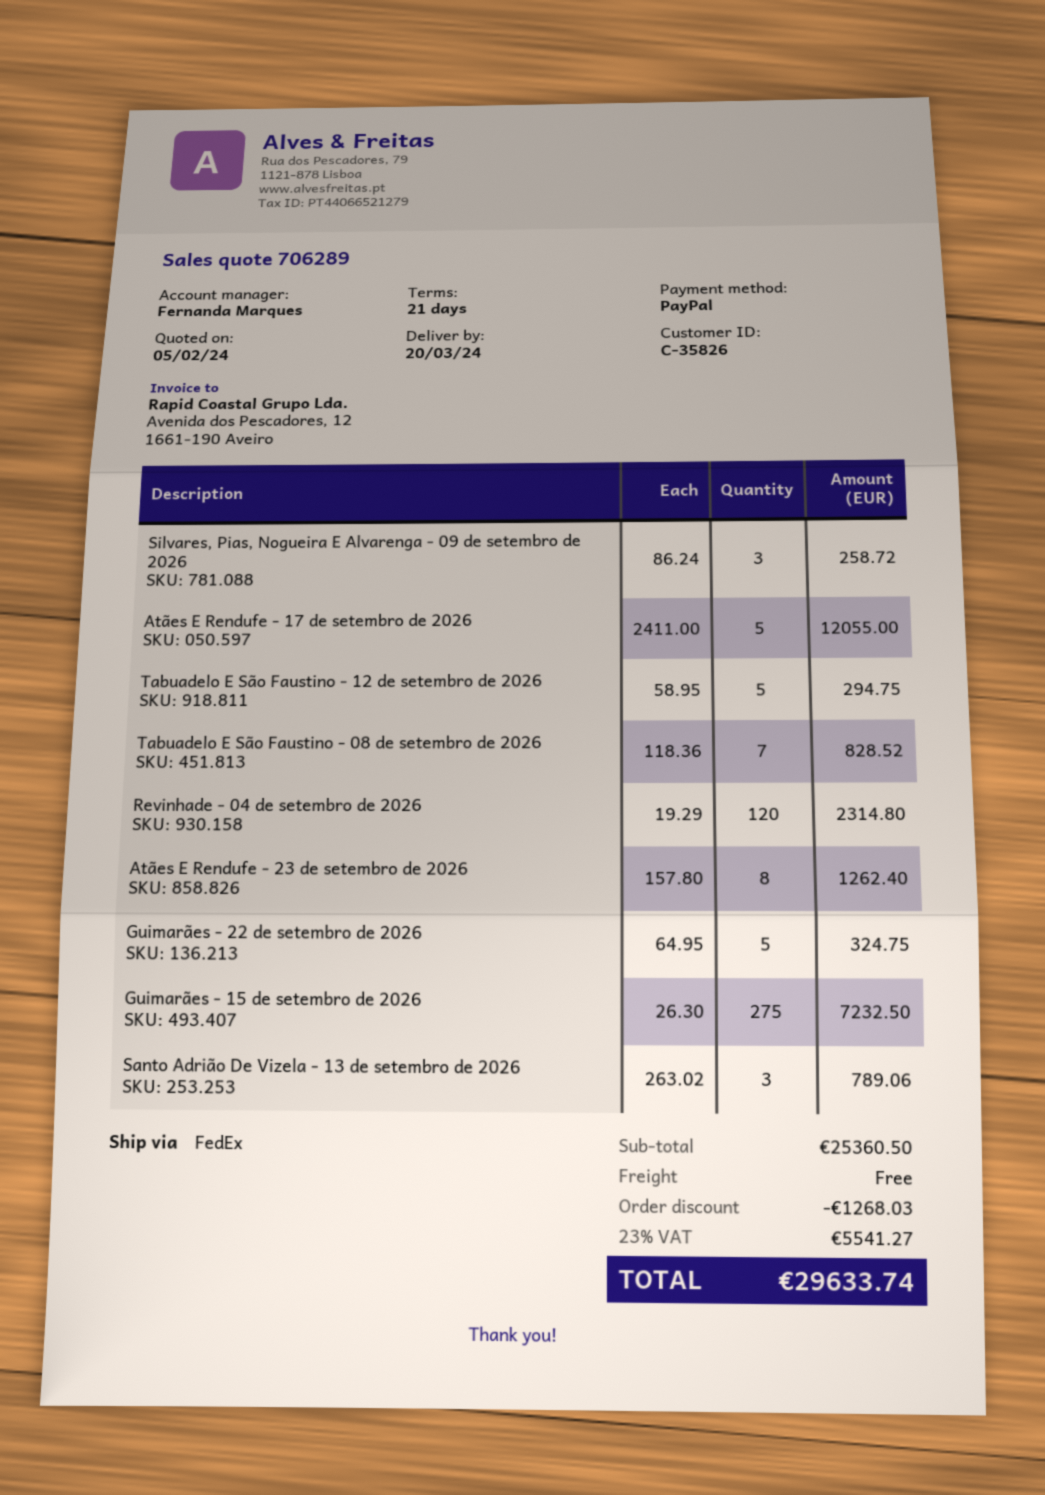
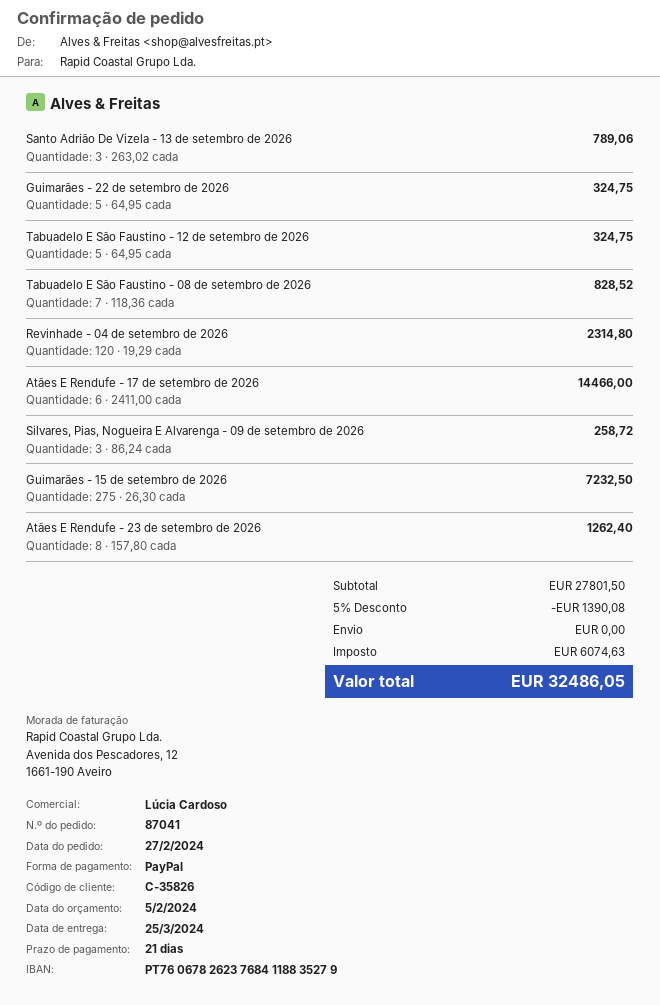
delivery date: 2024-03-20 -> 2024-03-25
sales rep: Fernanda Marques -> Lúcia Cardoso
Atães E Rendufe - 17 de setembro de 2026: 5 x 2411.00 = 12055.00 -> 6 x 2411.00 = 14466.00
Tabuadelo E São Faustino - 12 de setembro de 2026: 5 x 58.95 = 294.75 -> 5 x 64.95 = 324.75
subtotal: 25360.50 -> 27801.50
discount: 1268.03 -> 1390.08
tax: 5541.27 -> 6074.63
total: 29633.74 -> 32486.05

